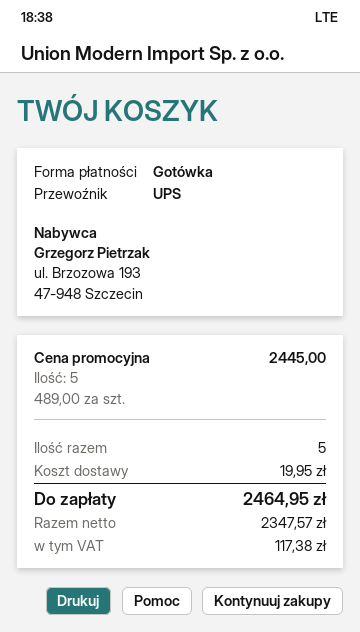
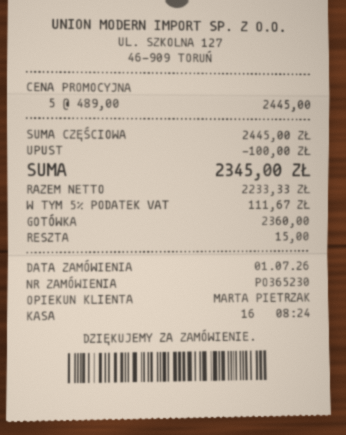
discount: none -> 100.00
shipping: 19.95 -> none
net: 2347.57 -> 2233.33
tax: 117.38 -> 111.67
total: 2464.95 -> 2345.00

